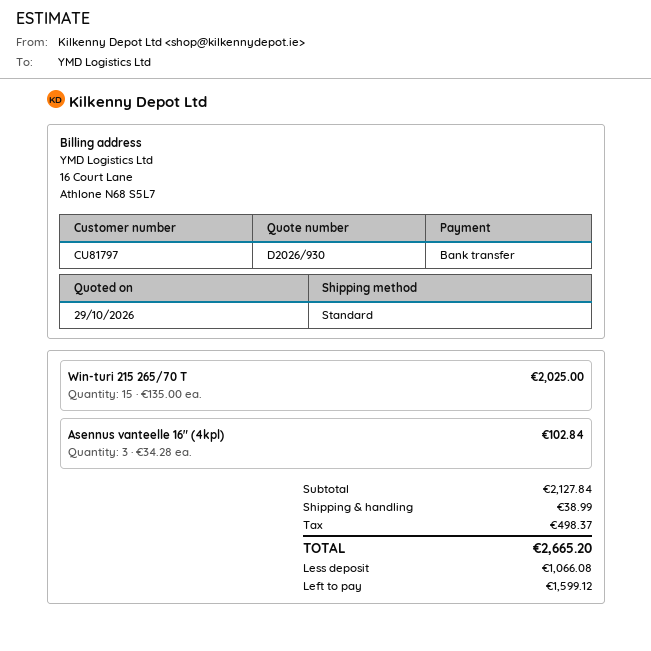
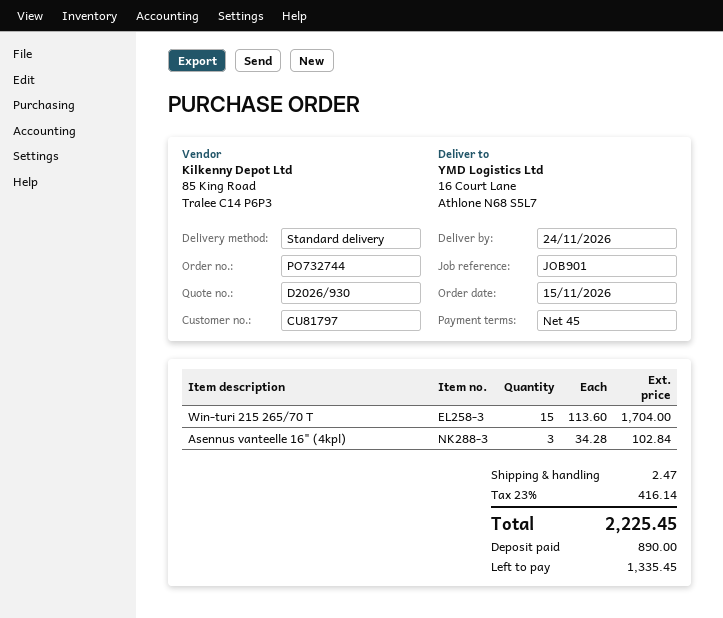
Win-turi 215 265/70 T: 15 x 135.00 = 2025.00 -> 15 x 113.60 = 1704.00
shipping: 38.99 -> 2.47
tax: 498.37 -> 416.14
total: 2665.20 -> 2225.45
deposit: 1066.08 -> 890.00
balance: 1599.12 -> 1335.45

